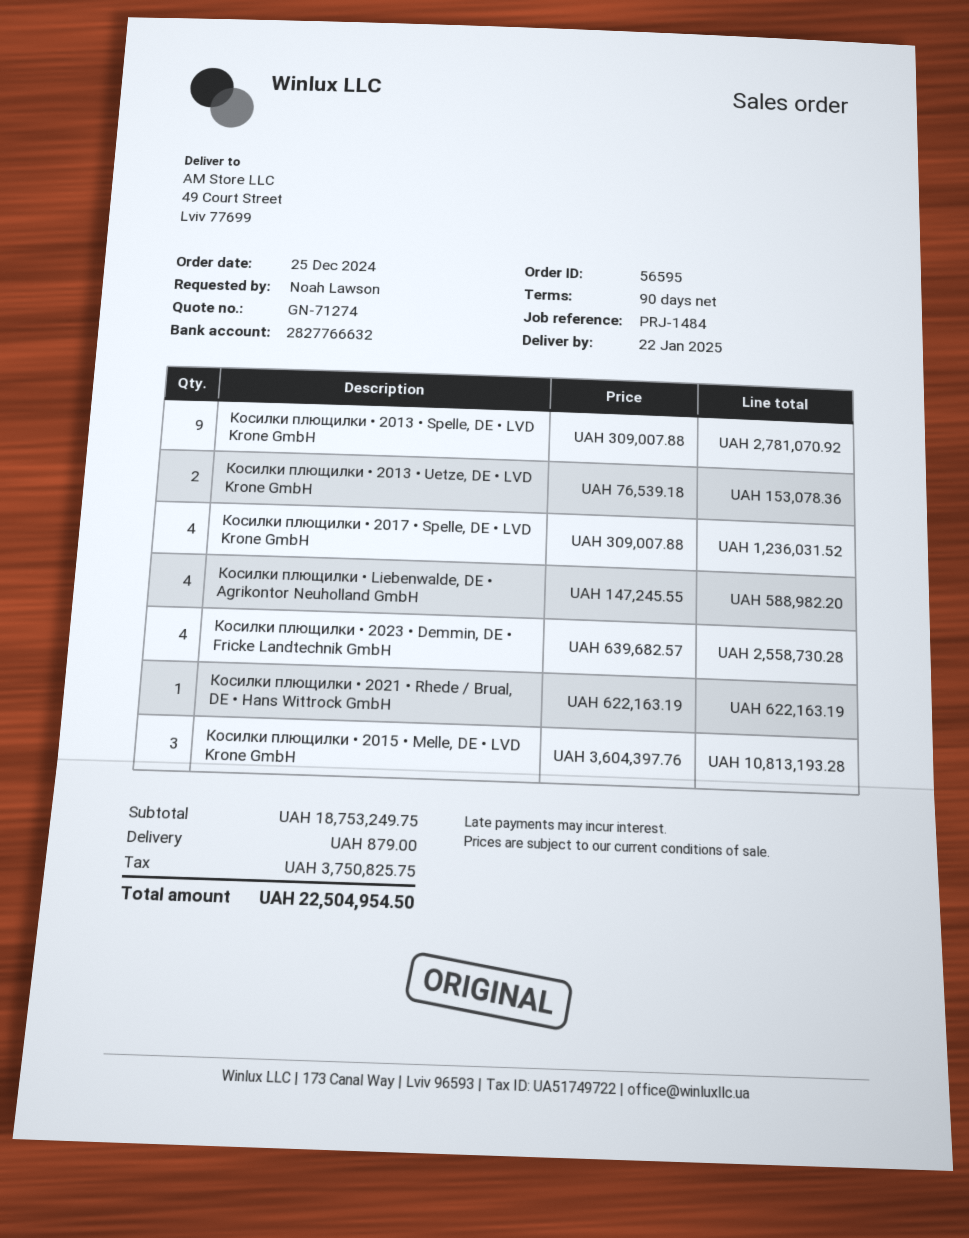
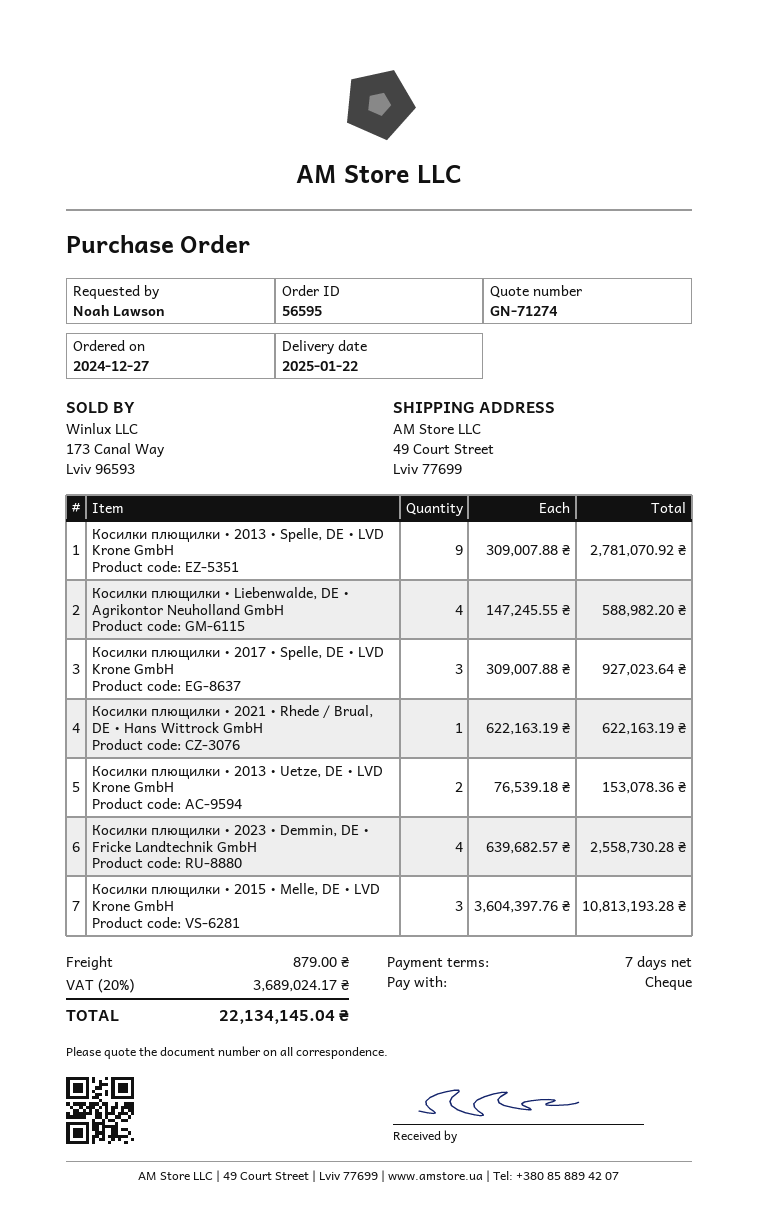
order date: 2024-12-25 -> 2024-12-27
payment terms: 90 days -> 7 days
Косилки плющилки • 2017 • Spelle, DE • LVD Krone GmbH: 4 x 309007.88 = 1236031.52 -> 3 x 309007.88 = 927023.64
tax: 3750825.75 -> 3689024.17
total: 22504954.50 -> 22134145.04

